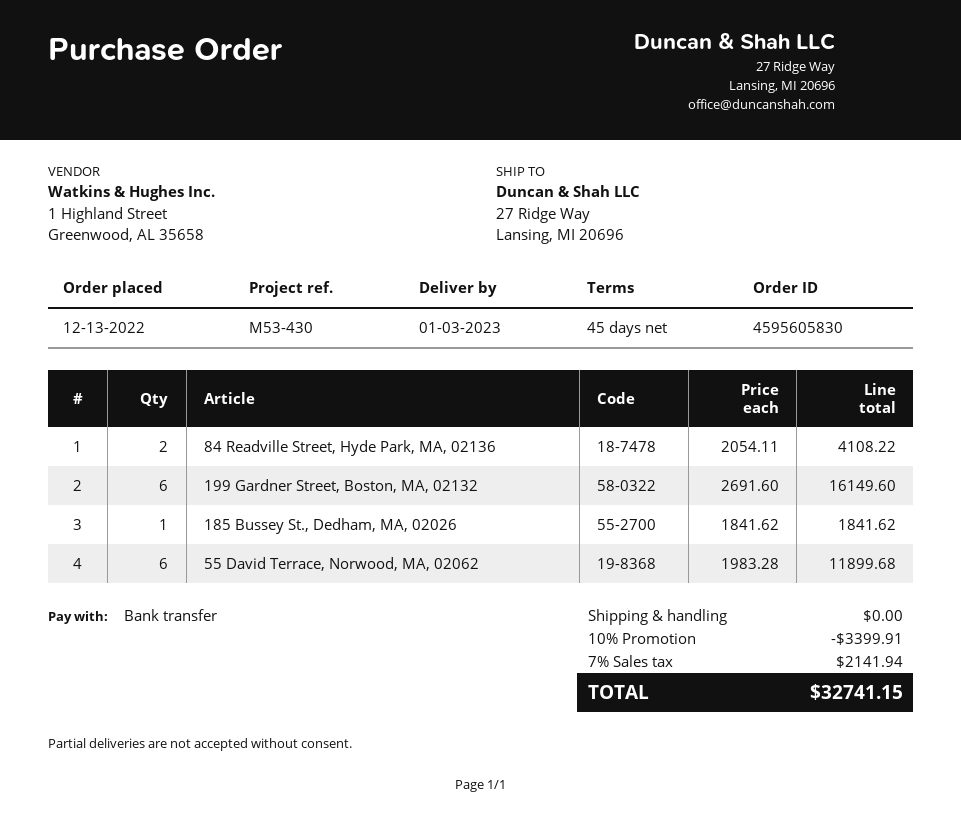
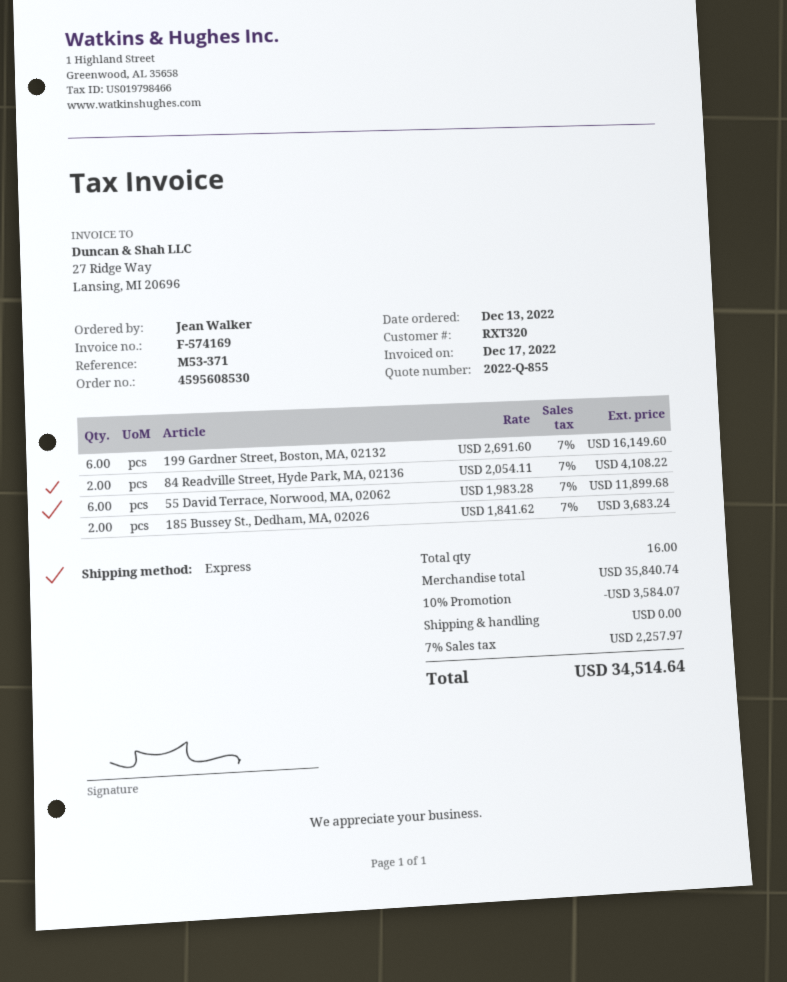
order number: 4595605830 -> 4595608530
reference: M53-430 -> M53-371
185 Bussey St., Dedham, MA, 02026: 1 x 1841.62 = 1841.62 -> 2 x 1841.62 = 3683.24
discount: 10% = 3399.91 -> 10% = 3584.07
tax: 7% = 2141.94 -> 7% = 2257.97
total: 32741.15 -> 34514.64

